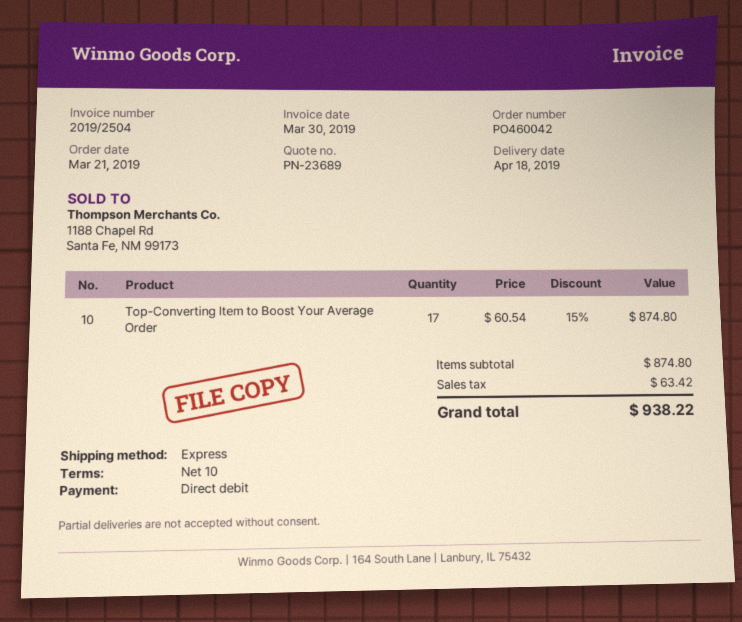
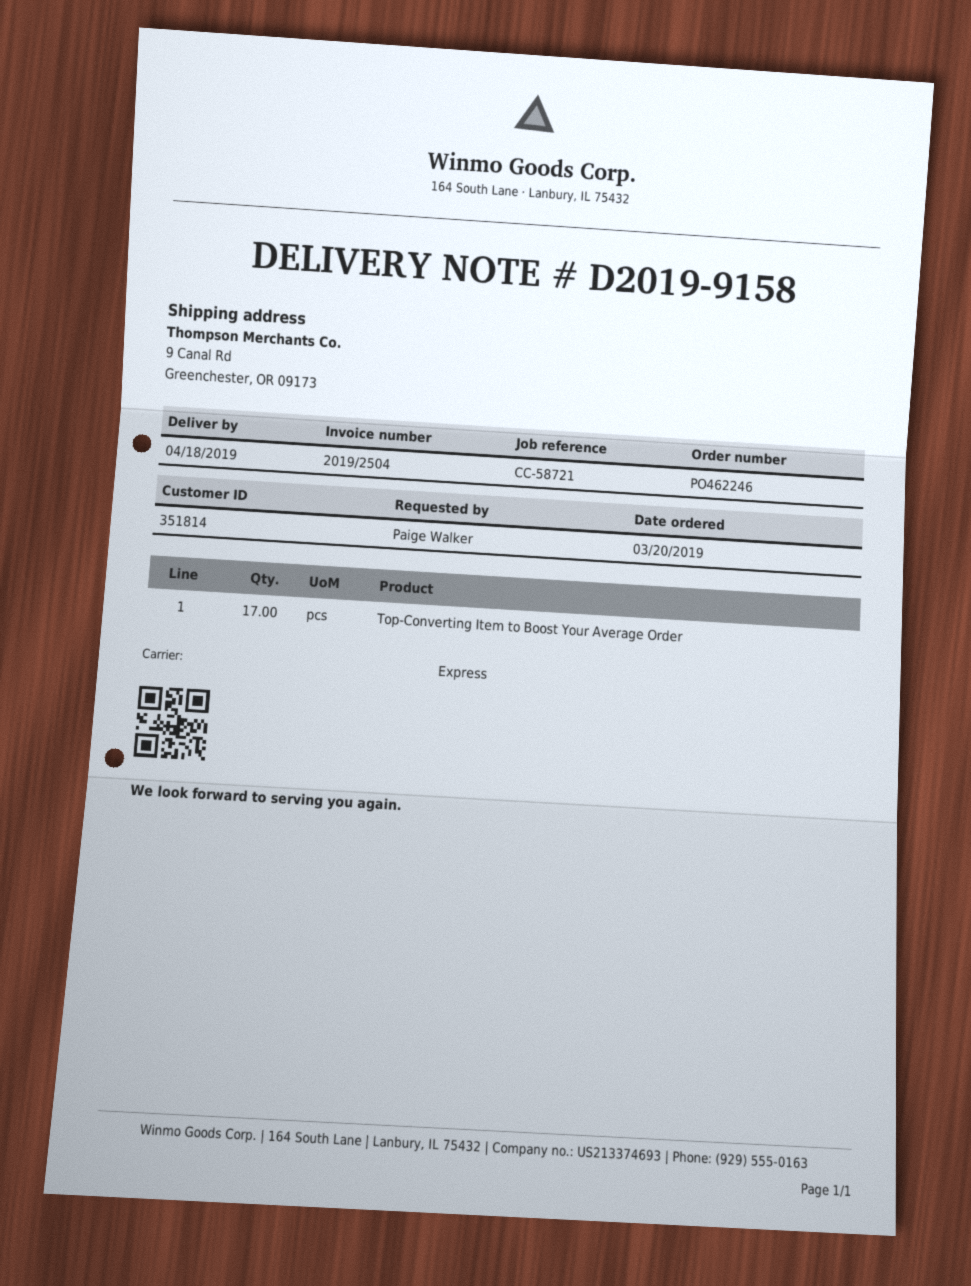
order number: PO460042 -> PO462246
order date: 2019-03-21 -> 2019-03-20

